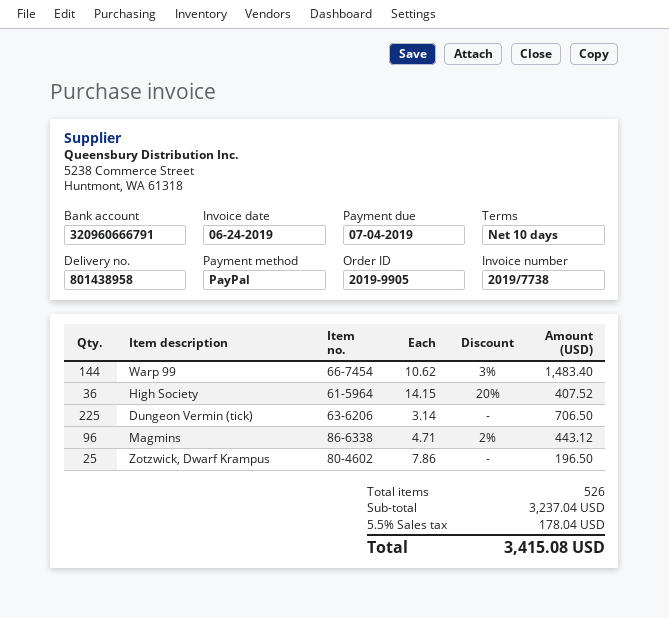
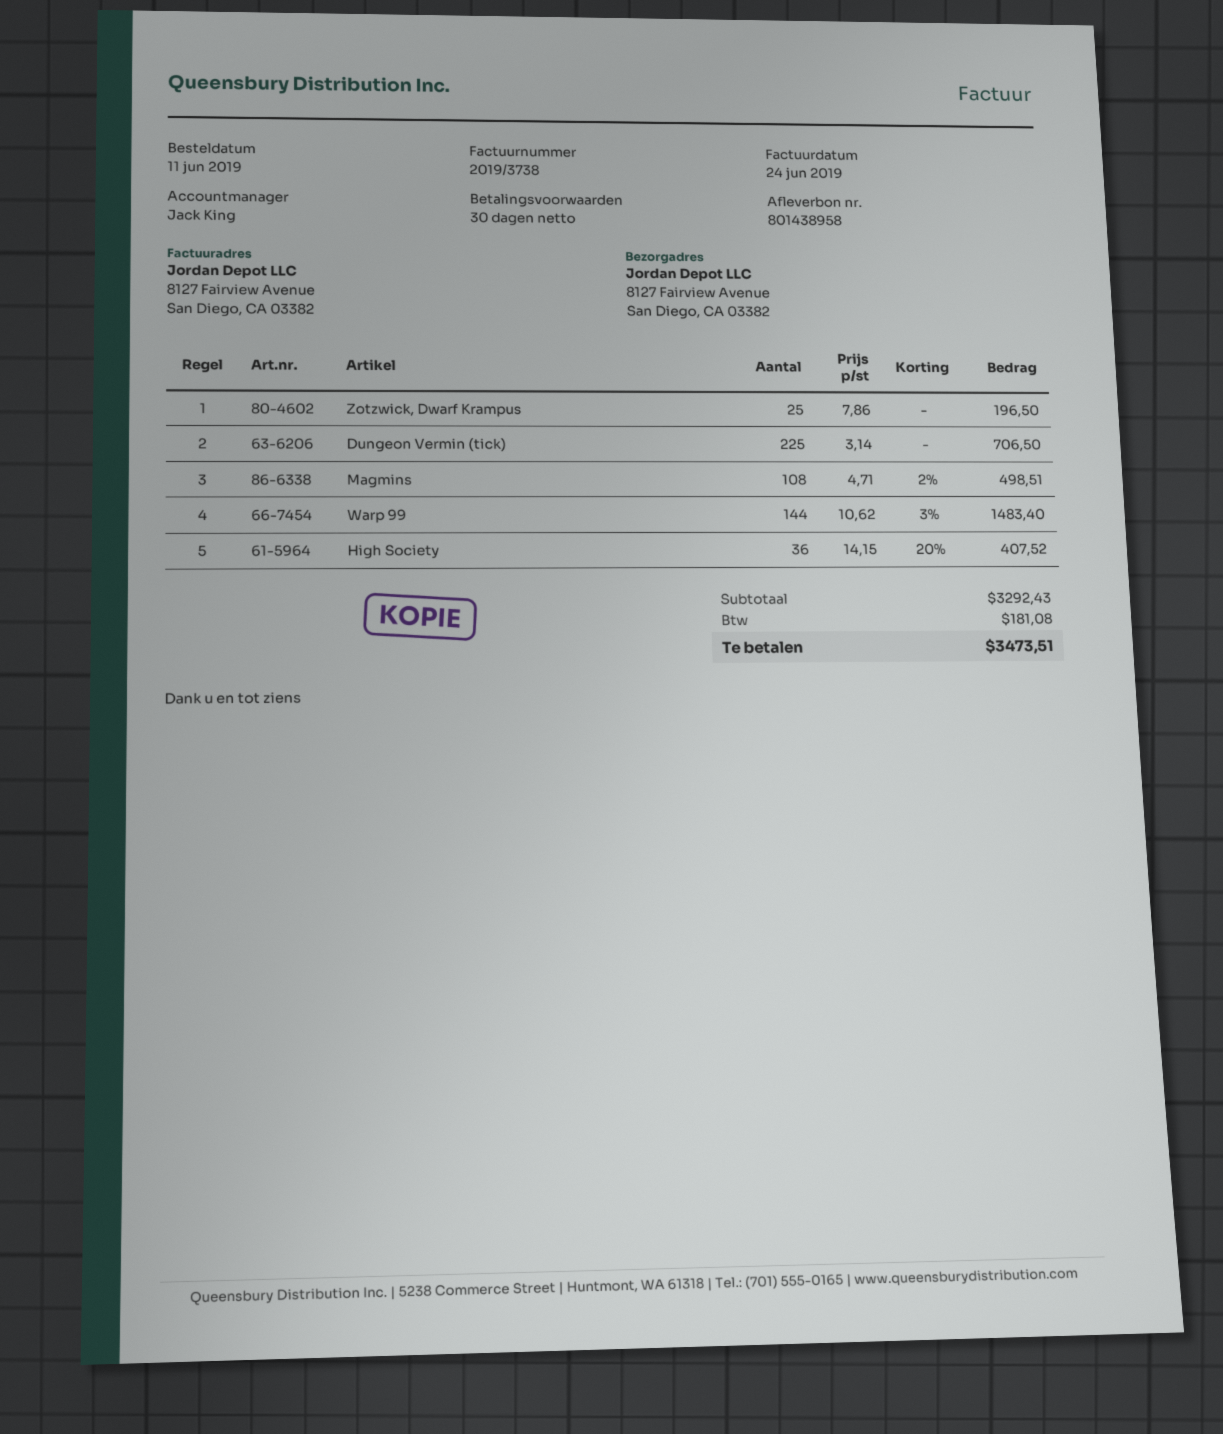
invoice number: 2019/7738 -> 2019/3738
payment terms: 10 days -> 30 days
Magmins: 96 x 4.71 - 2% = 443.12 -> 108 x 4.71 - 2% = 498.51
subtotal: 3237.04 -> 3292.43
tax: 178.04 -> 181.08
total: 3415.08 -> 3473.51

